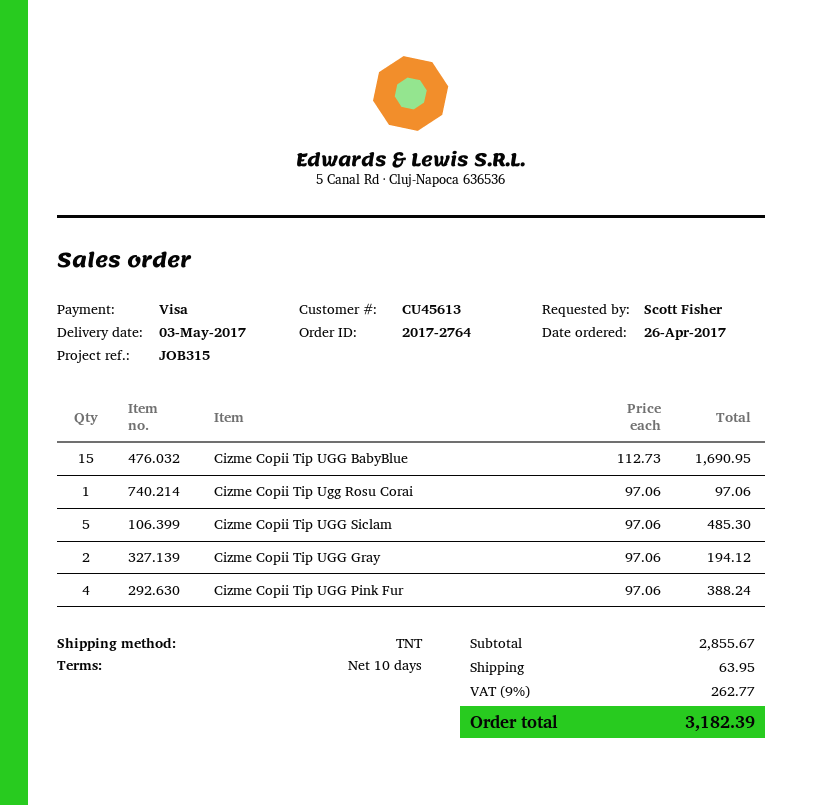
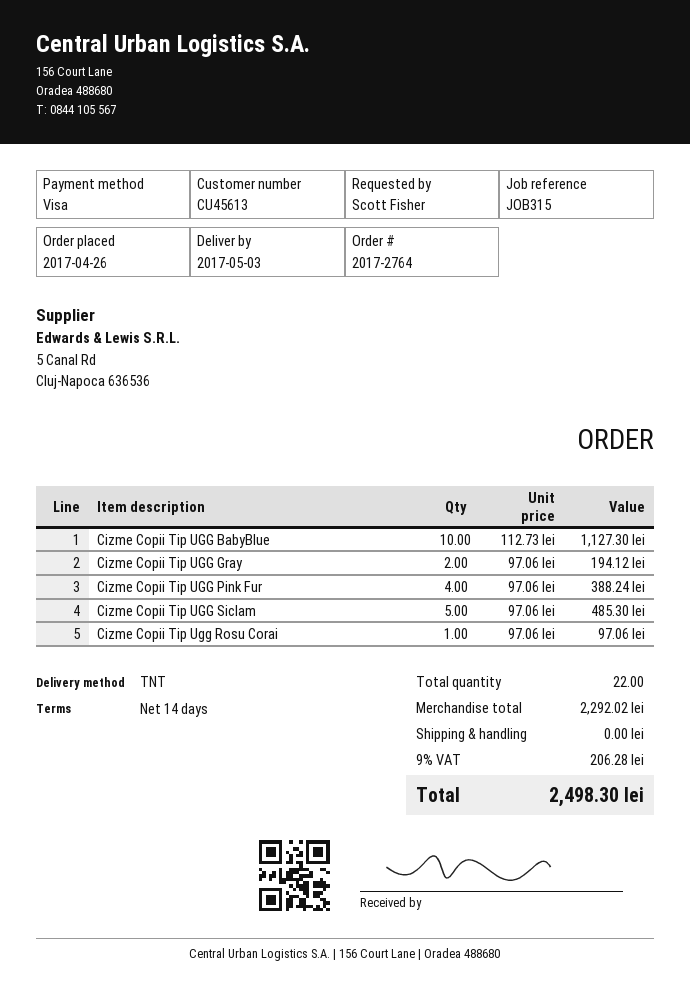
payment terms: 10 days -> 14 days
Cizme Copii Tip UGG BabyBlue: 15 x 112.73 = 1690.95 -> 10 x 112.73 = 1127.30
subtotal: 2855.67 -> 2292.02
shipping: 63.95 -> 0.00
tax: 9% = 262.77 -> 9% = 206.28
total: 3182.39 -> 2498.30

